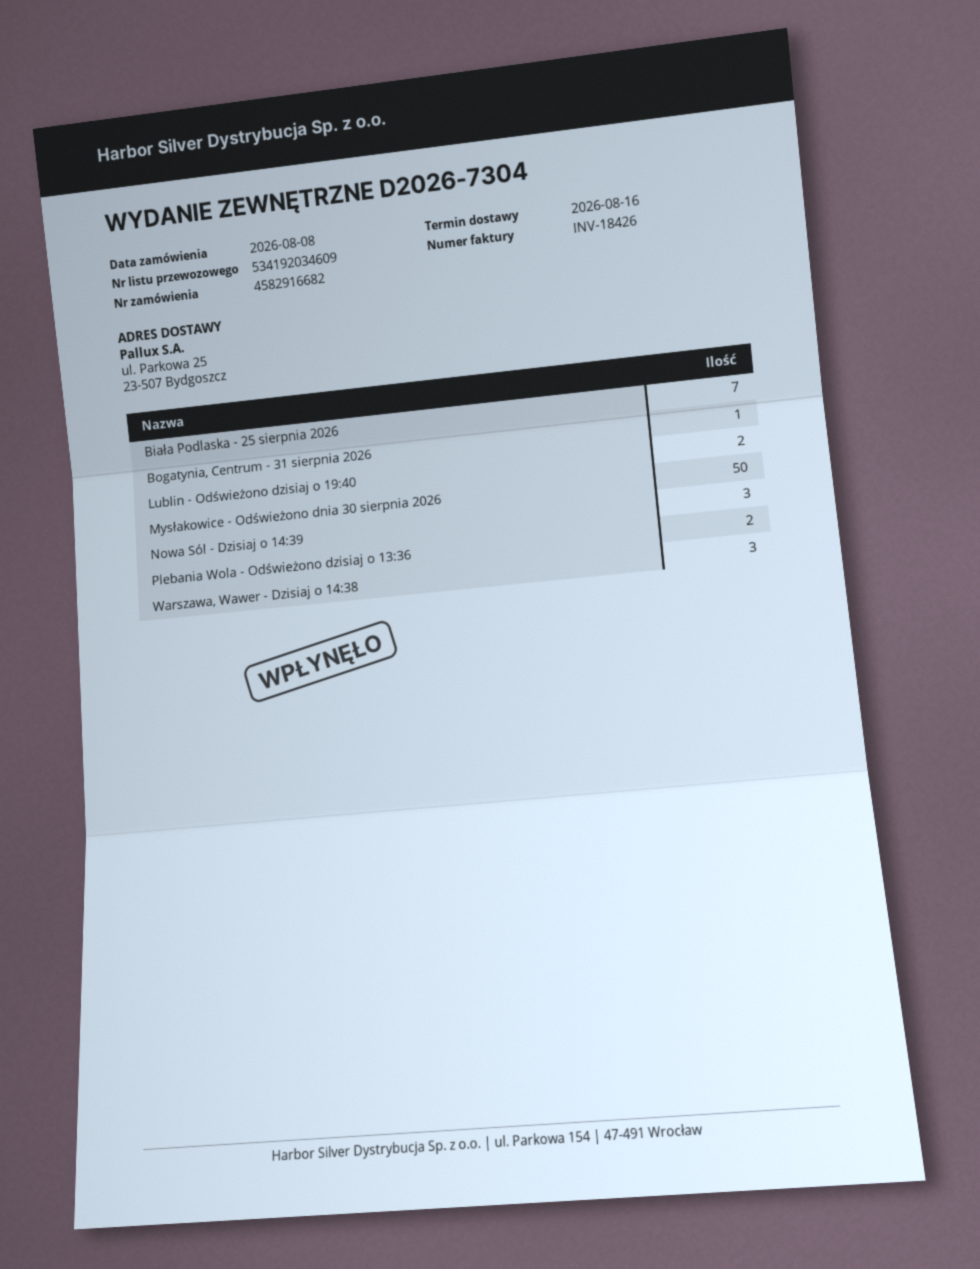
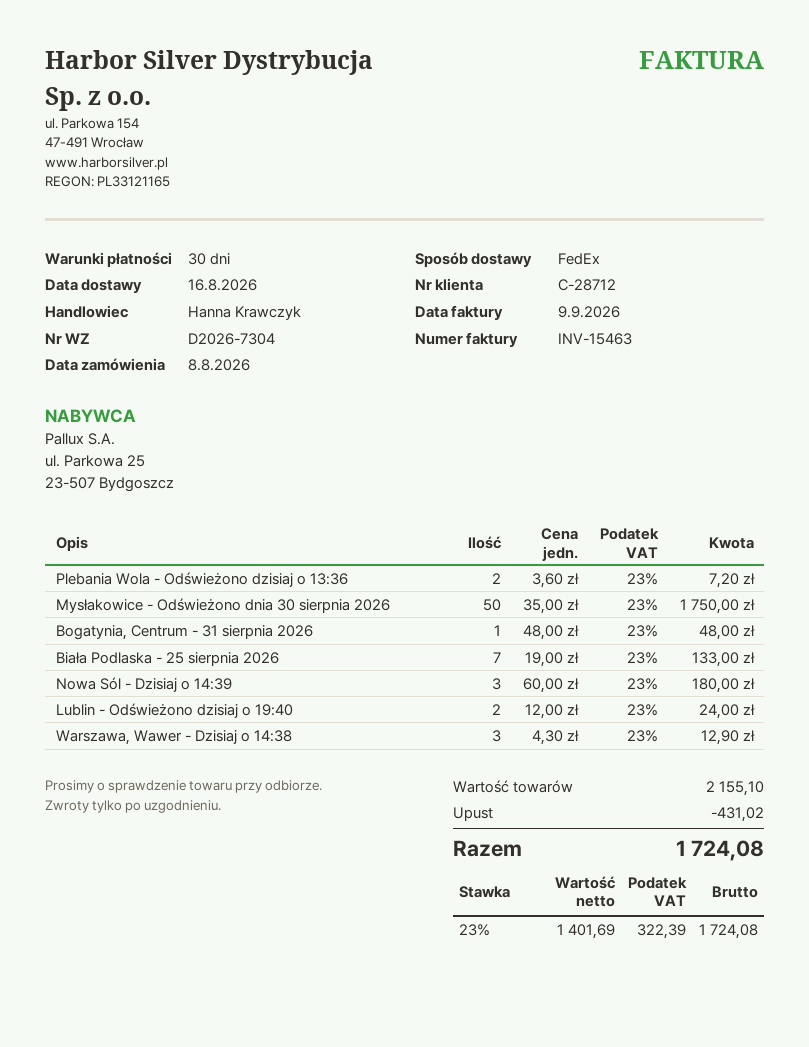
invoice number: INV-18426 -> INV-15463

